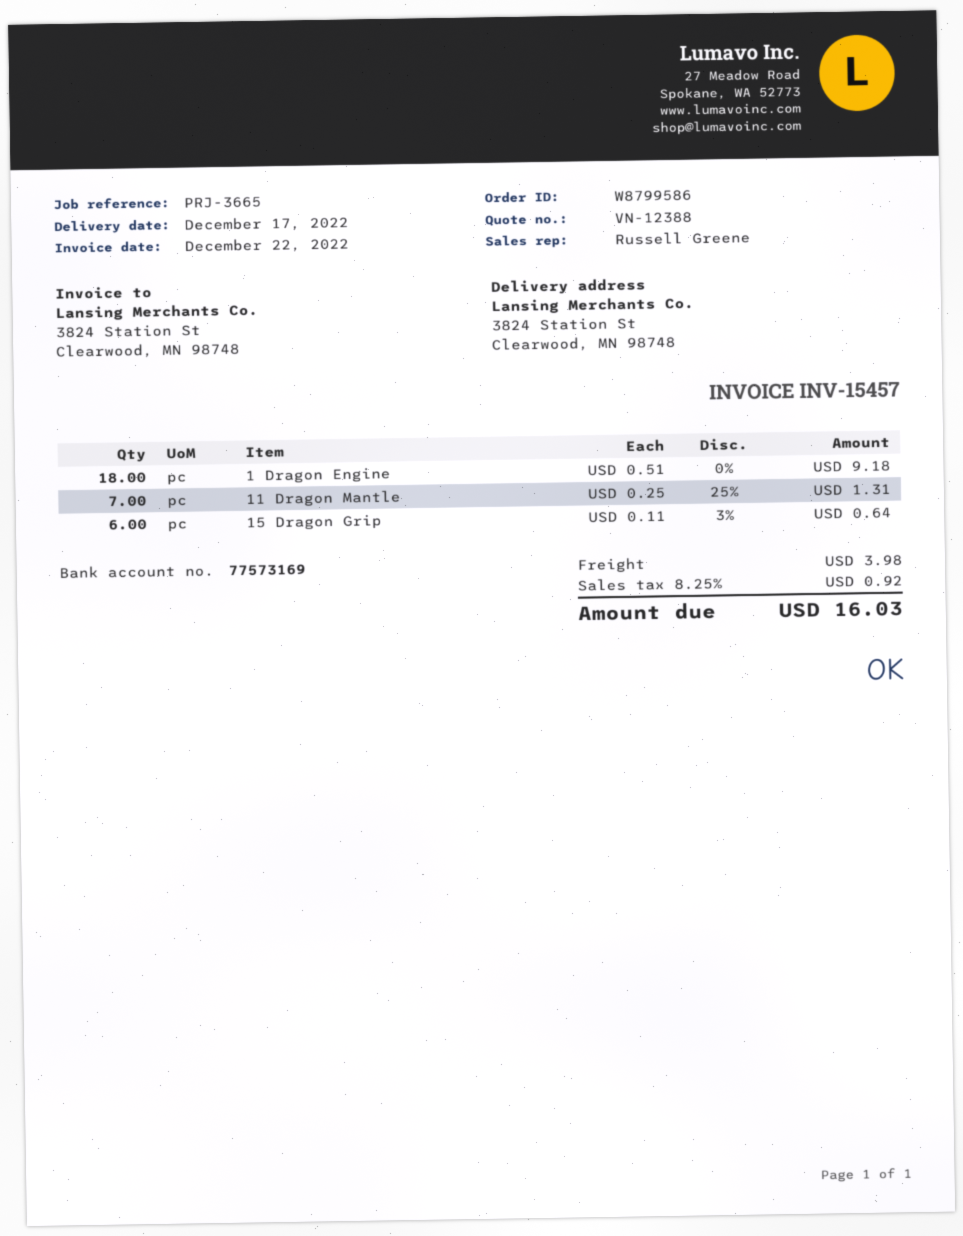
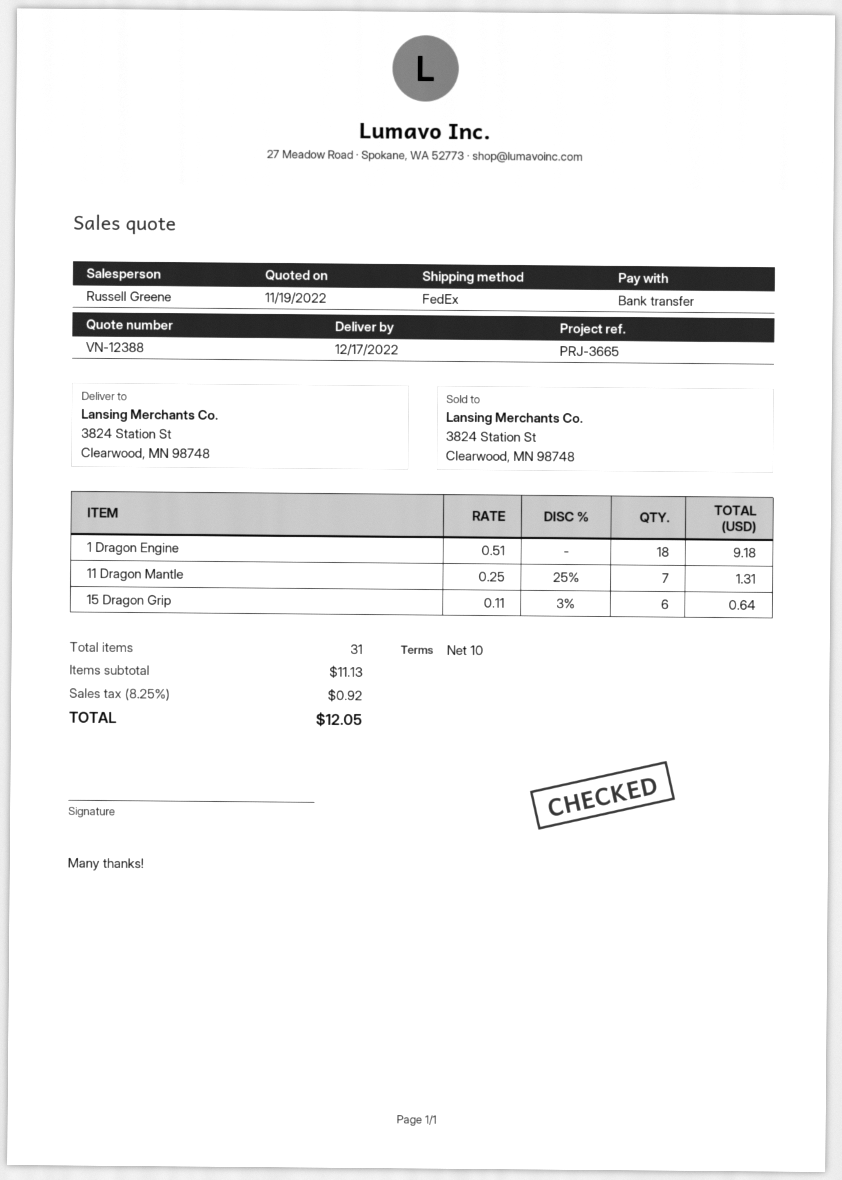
shipping: 3.98 -> none
total: 16.03 -> 12.05

